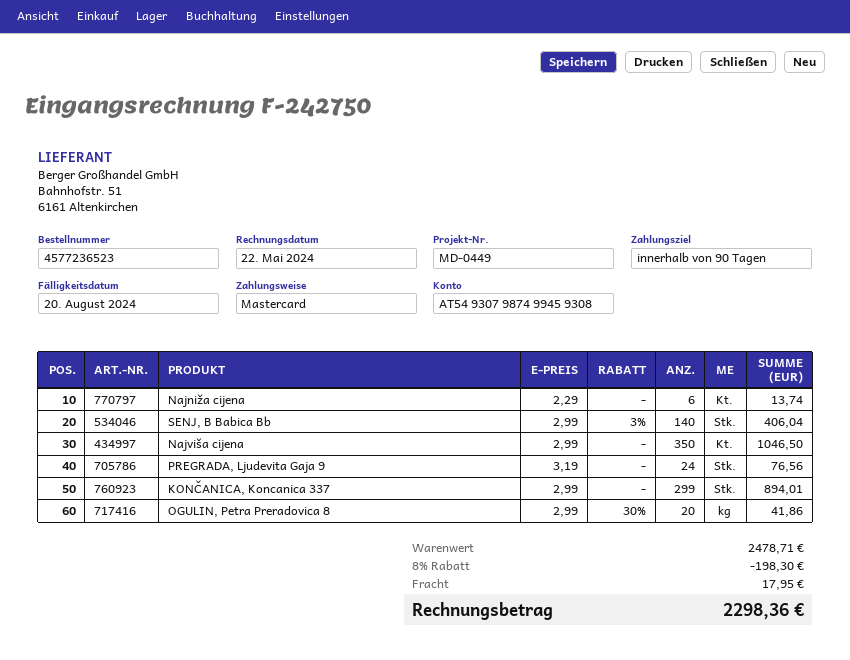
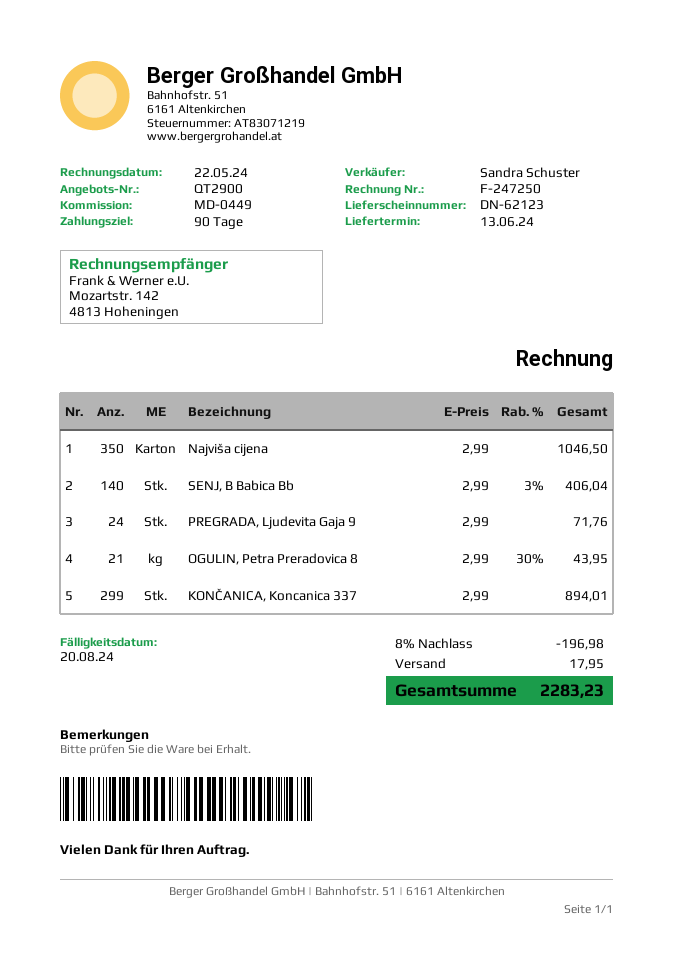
invoice number: F-242750 -> F-247250
Najniža cijena: 6 x 2.29 = 13.74 -> none
PREGRADA, Ljudevita Gaja 9: 24 x 3.19 = 76.56 -> 24 x 2.99 = 71.76
OGULIN, Petra Preradovica 8: 20 x 2.99 - 30% = 41.86 -> 21 x 2.99 - 30% = 43.95
discount: 8% = 198.30 -> 8% = 196.98
total: 2298.36 -> 2283.23

